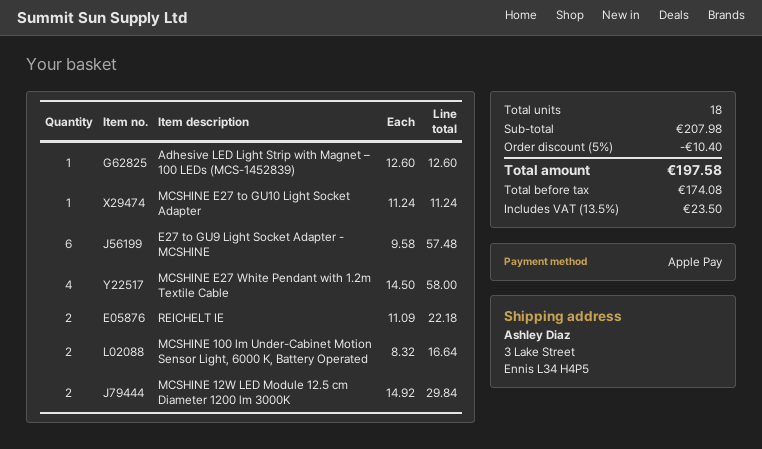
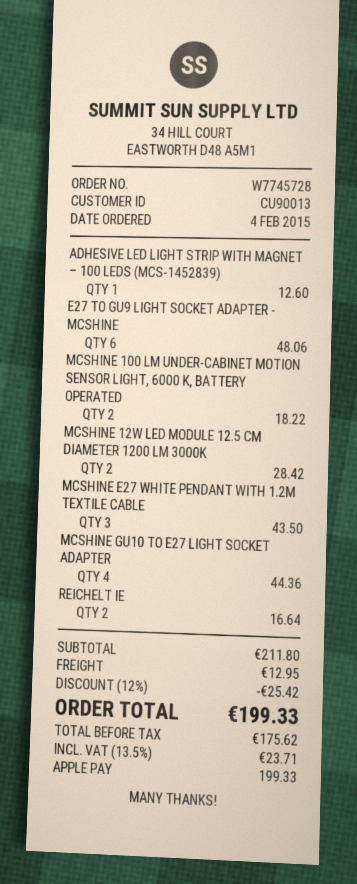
MCSHINE E27 to GU10 Light Socket Adapter: 1 for 11.24 -> none
E27 to GU9 Light Socket Adapter - MCSHINE: 6 for 57.48 -> 6 for 48.06
MCSHINE E27 White Pendant with 1.2m Textile Cable: 4 for 58.00 -> 3 for 43.50
REICHELT IE: 2 for 22.18 -> 2 for 16.64
MCSHINE 100 lm Under-Cabinet Motion Sensor Light, 6000 K, Battery Operated: 2 for 16.64 -> 2 for 18.22
MCSHINE 12W LED Module 12.5 cm Diameter 1200 lm 3000K: 2 for 29.84 -> 2 for 28.42
MCSHINE GU10 TO E27 LIGHT SOCKET ADAPTER: none -> 4 for 44.36
subtotal: 207.98 -> 211.80
discount: 5% = 10.40 -> 12% = 25.42
shipping: none -> 12.95
net: 174.08 -> 175.62
tax: 13.5% = 23.50 -> 13.5% = 23.71
total: 197.58 -> 199.33

